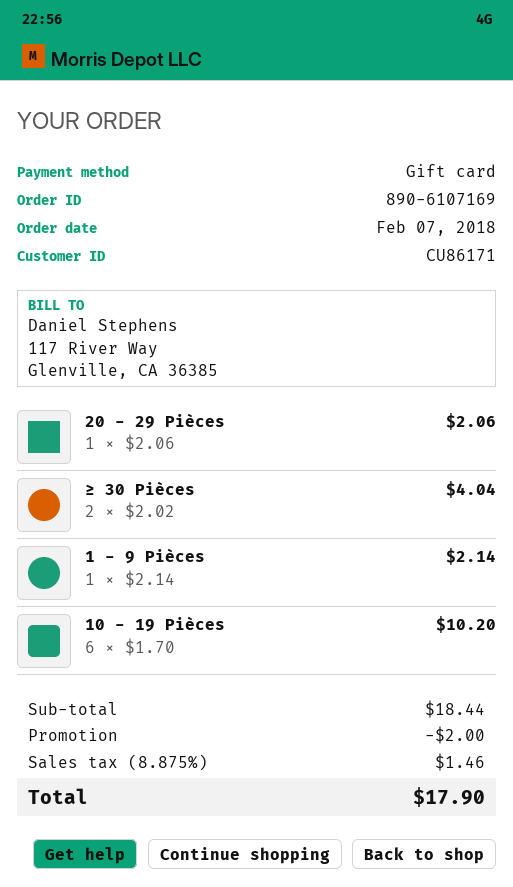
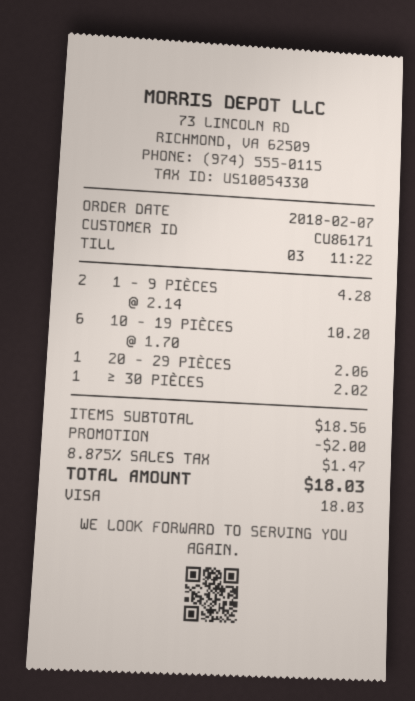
payment method: gift card -> Visa
≥ 30 Pièces: 2 x 2.02 = 4.04 -> 1 x 2.02 = 2.02
1 - 9 Pièces: 1 x 2.14 = 2.14 -> 2 x 2.14 = 4.28
subtotal: 18.44 -> 18.56
tax: 8.875% = 1.46 -> 8.875% = 1.47
total: 17.90 -> 18.03

